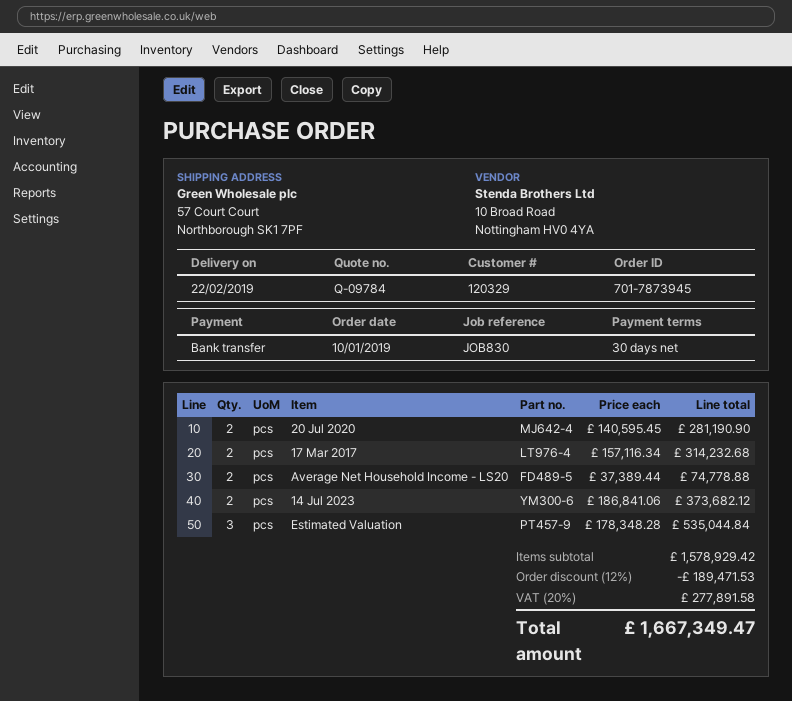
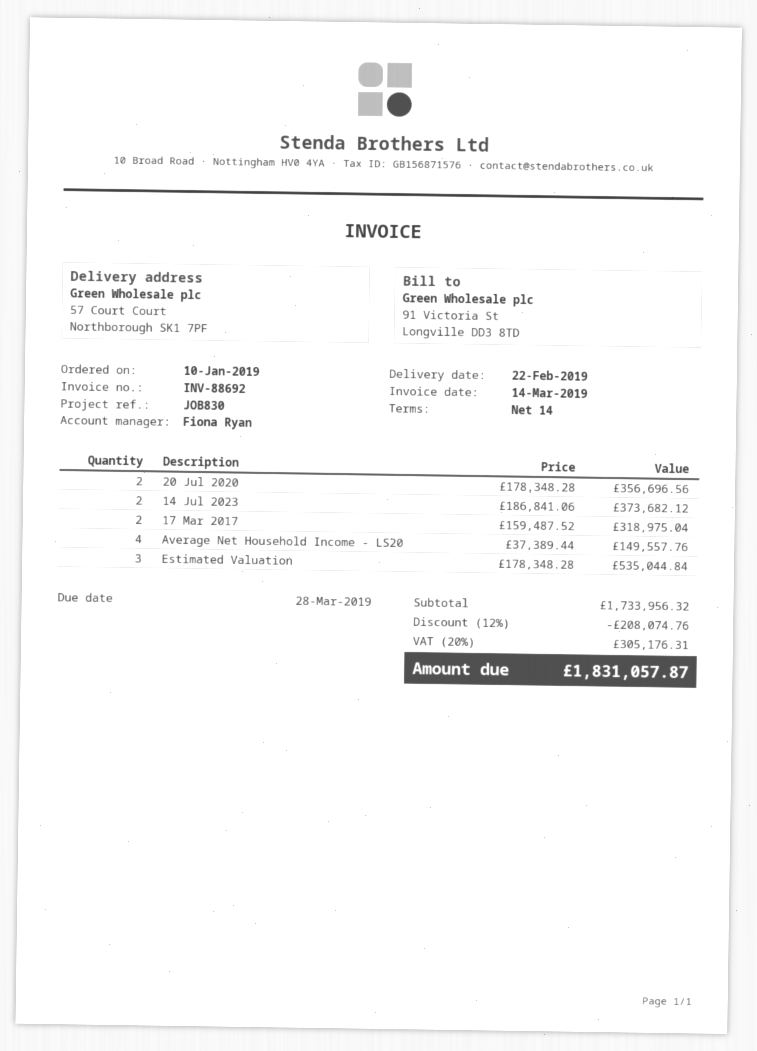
payment terms: 30 days -> 14 days
20 Jul 2020: 2 x 140595.45 = 281190.90 -> 2 x 178348.28 = 356696.56
17 Mar 2017: 2 x 157116.34 = 314232.68 -> 2 x 159487.52 = 318975.04
Average Net Household Income - LS20: 2 x 37389.44 = 74778.88 -> 4 x 37389.44 = 149557.76
subtotal: 1578929.42 -> 1733956.32
discount: 12% = 189471.53 -> 12% = 208074.76
tax: 20% = 277891.58 -> 20% = 305176.31
total: 1667349.47 -> 1831057.87

